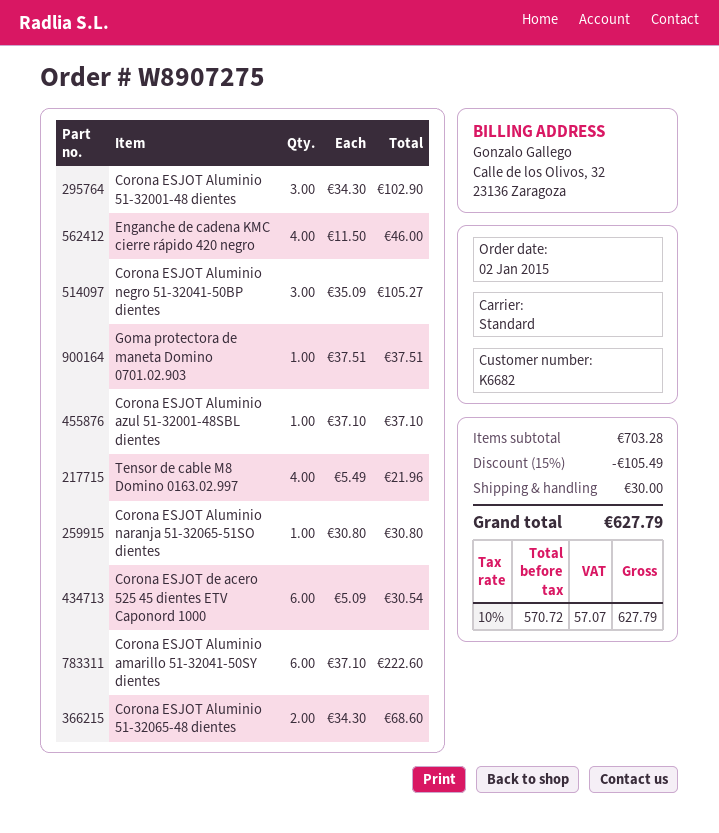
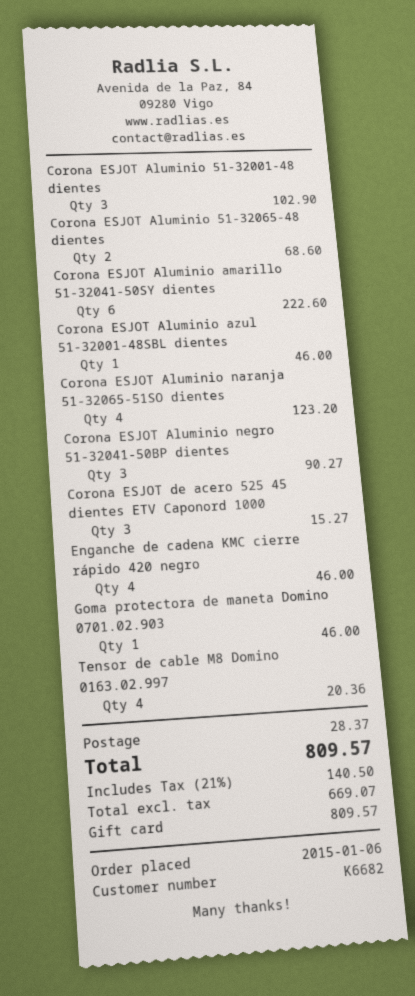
order date: 2015-01-02 -> 2015-01-06
Corona ESJOT Aluminio negro 51-32041-50BP dientes: 3 for 105.27 -> 3 for 90.27
Goma protectora de maneta Domino 0701.02.903: 1 for 37.51 -> 1 for 46.00
Corona ESJOT Aluminio azul 51-32001-48SBL dientes: 1 for 37.10 -> 1 for 46.00
Tensor de cable M8 Domino 0163.02.997: 4 for 21.96 -> 4 for 20.36
Corona ESJOT Aluminio naranja 51-32065-51SO dientes: 1 for 30.80 -> 4 for 123.20
Corona ESJOT de acero 525 45 dientes ETV Caponord 1000: 6 for 30.54 -> 3 for 15.27
discount: 15% = 105.49 -> none
shipping: 30.00 -> 28.37
net: 570.72 -> 669.07
tax: 10% = 57.07 -> 21% = 140.50
total: 627.79 -> 809.57

